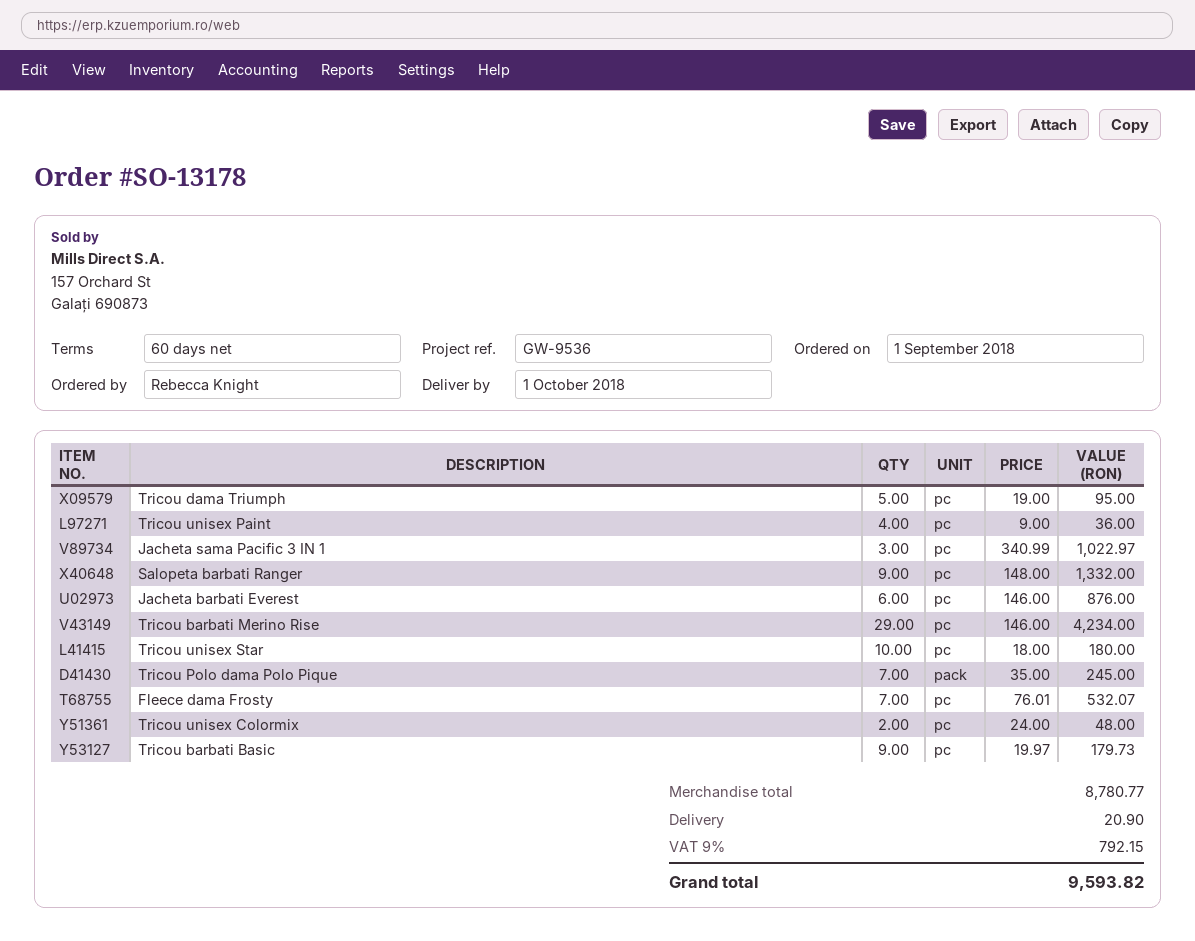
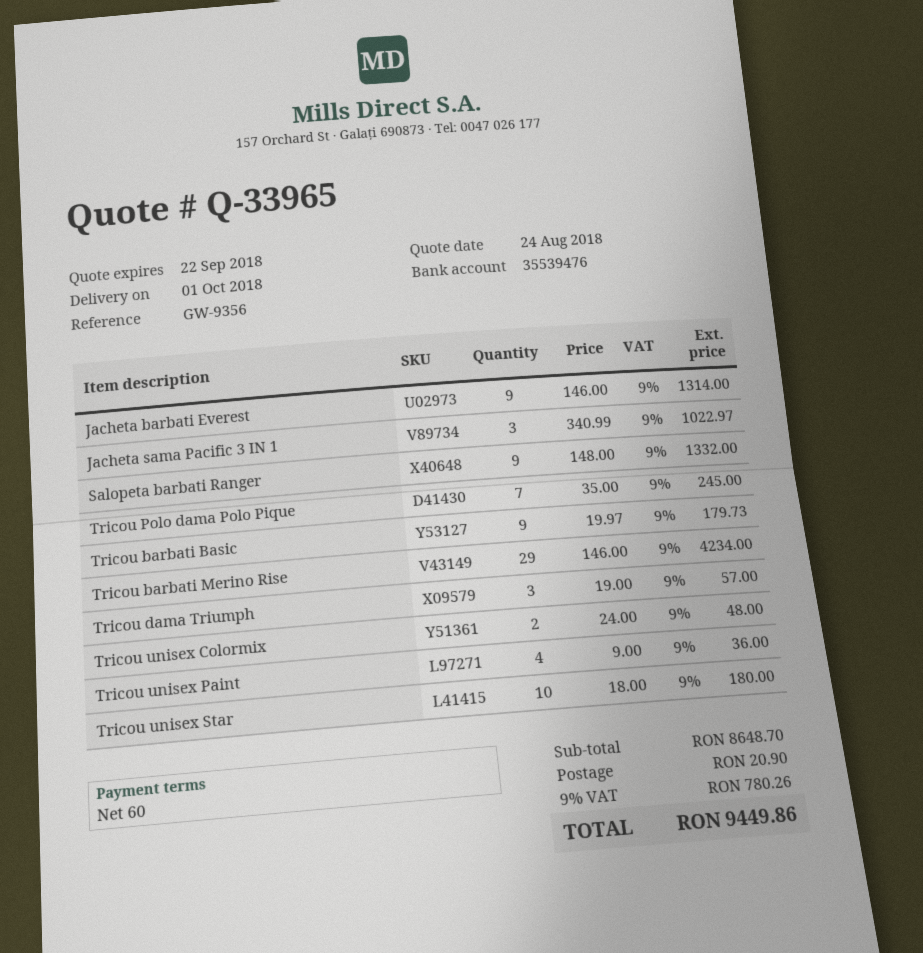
reference: GW-9536 -> GW-9356
Tricou dama Triumph: 5 x 19.00 = 95.00 -> 3 x 19.00 = 57.00
Jacheta barbati Everest: 6 x 146.00 = 876.00 -> 9 x 146.00 = 1314.00
Fleece dama Frosty: 7 x 76.01 = 532.07 -> none
subtotal: 8780.77 -> 8648.70
tax: 9% = 792.15 -> 9% = 780.26
total: 9593.82 -> 9449.86

